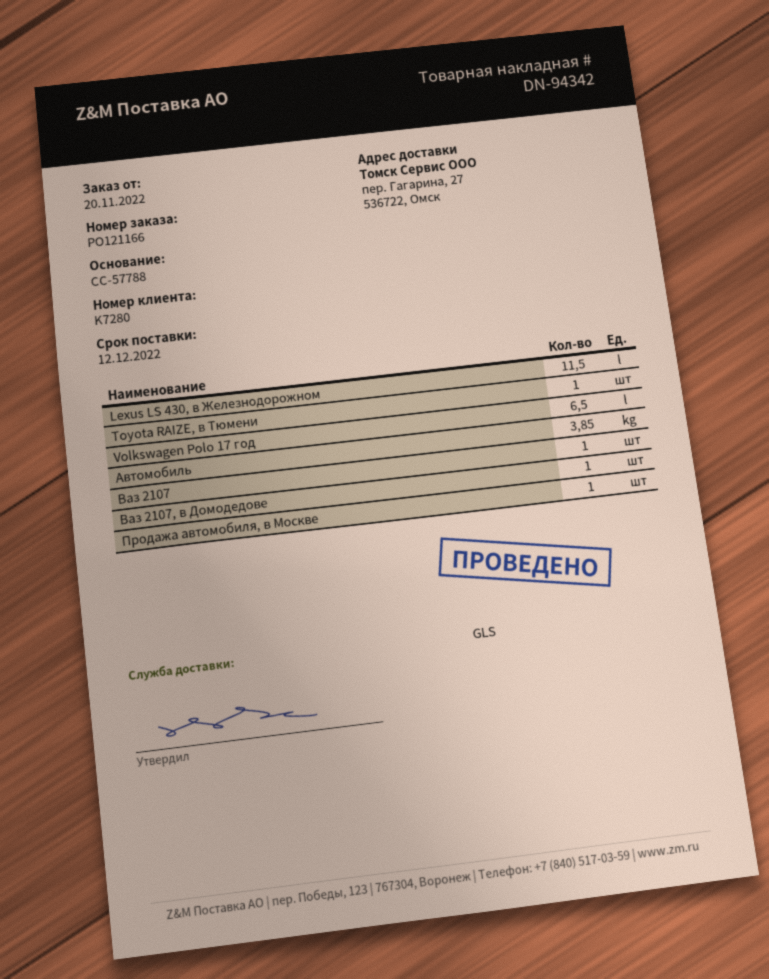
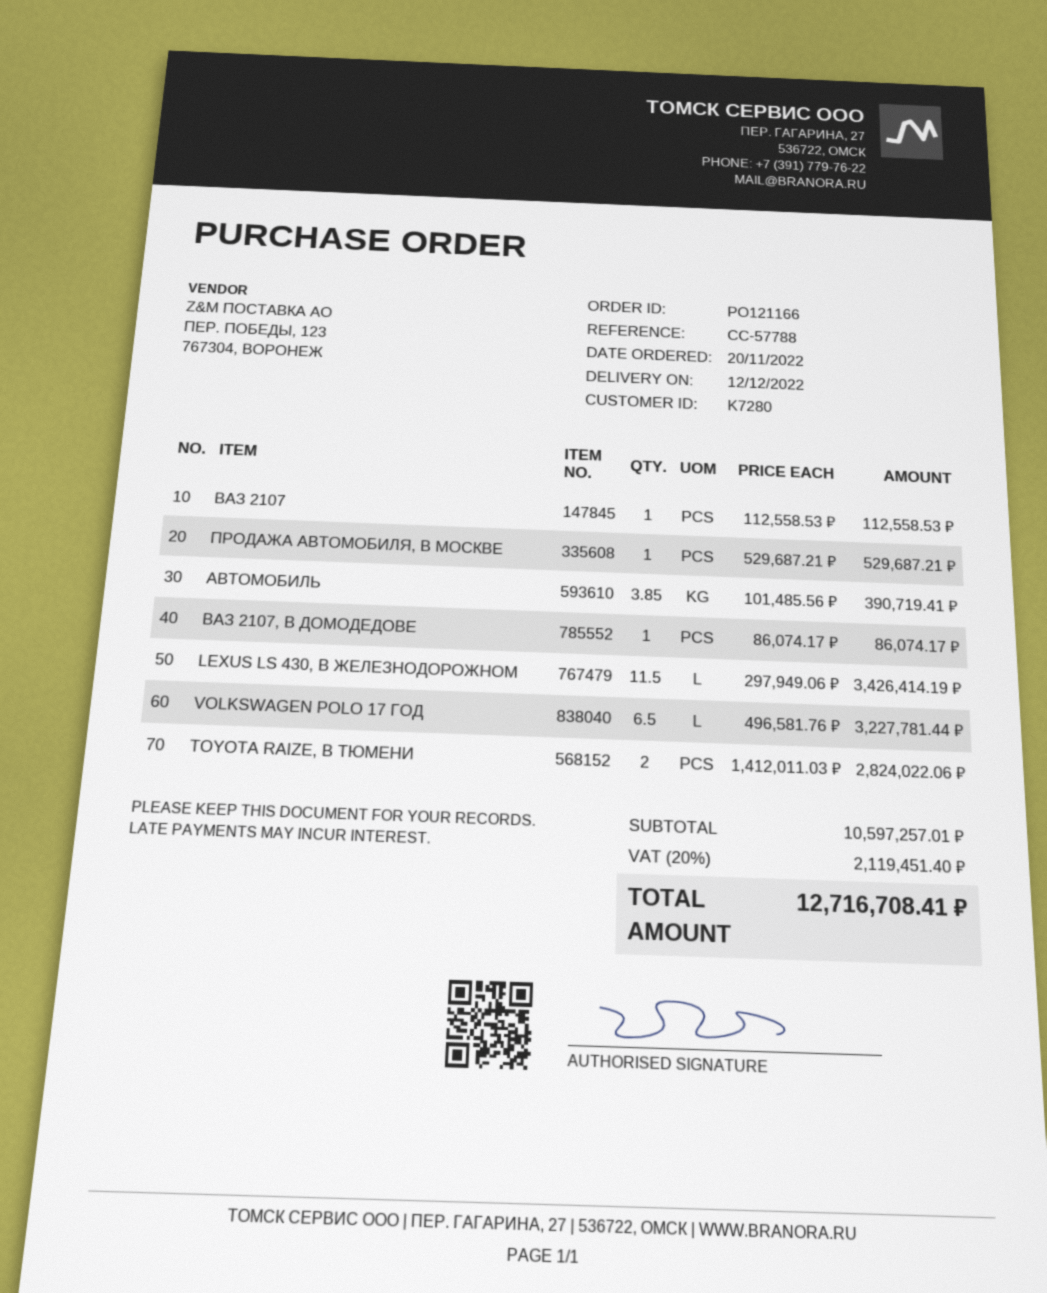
Toyota RAIZE, в Тюмени: 1 -> 2

